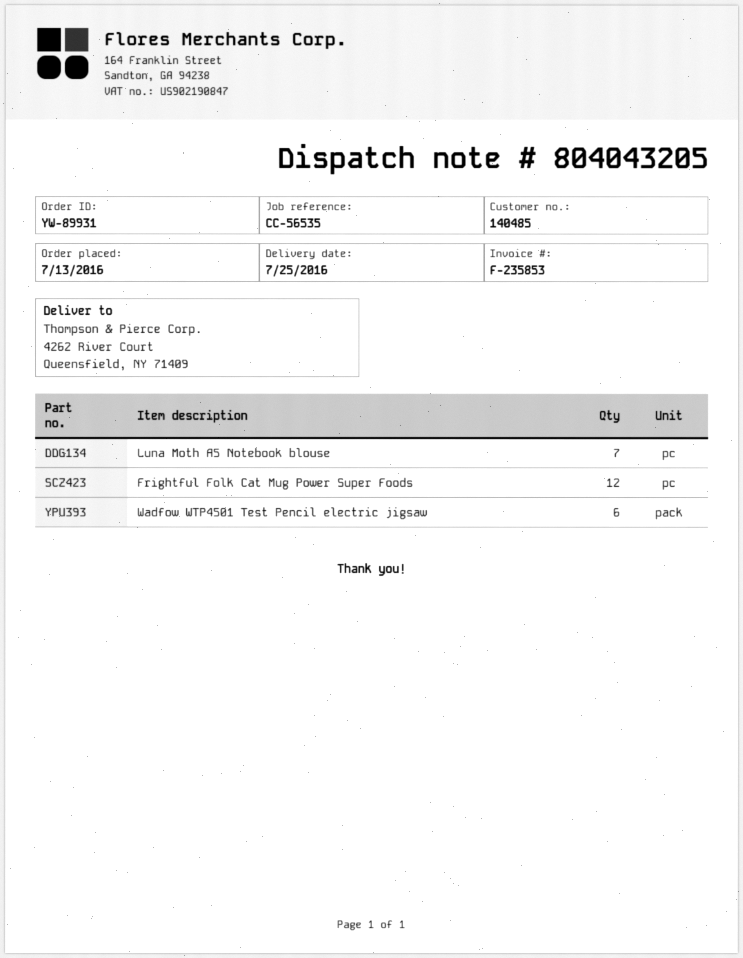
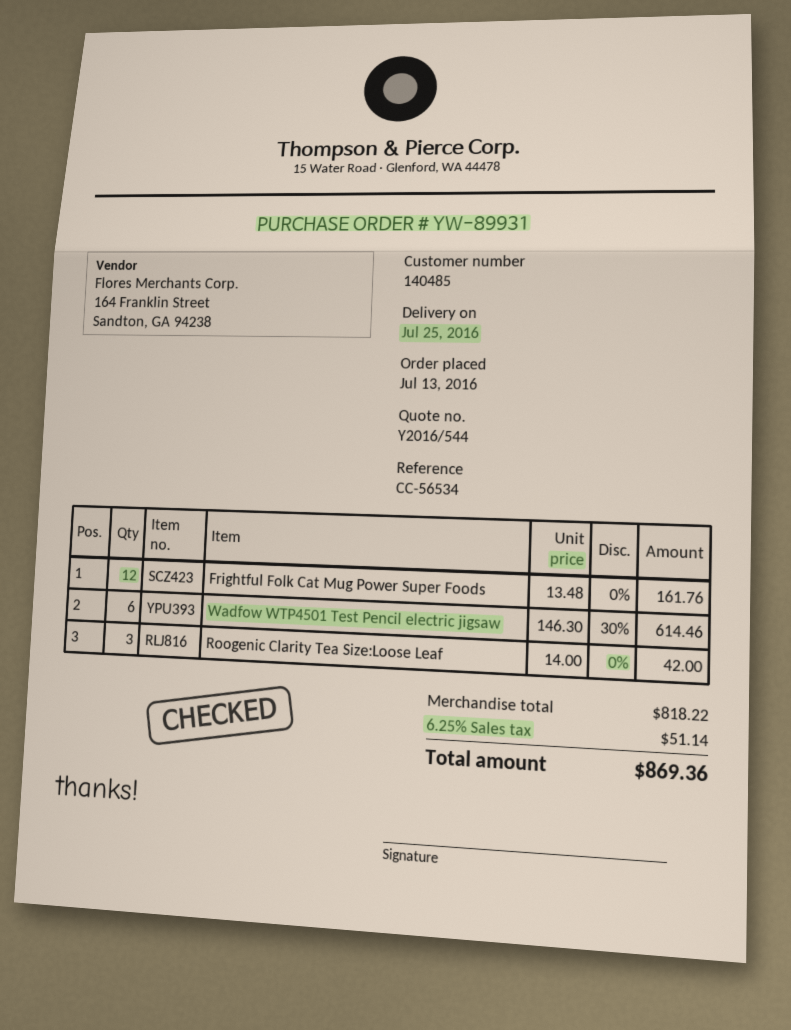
reference: CC-56535 -> CC-56534
Luna Moth A5 Notebook blouse: 7 -> none
Roogenic Clarity Tea Size:Loose Leaf: none -> 3

